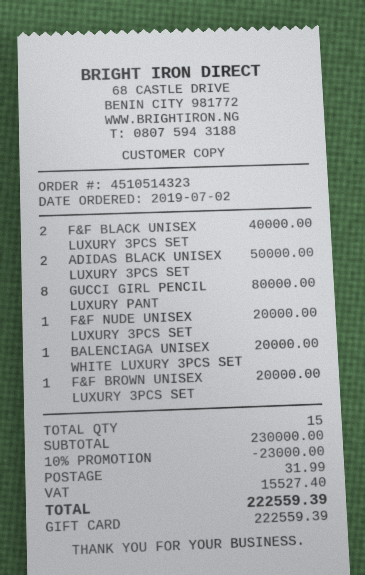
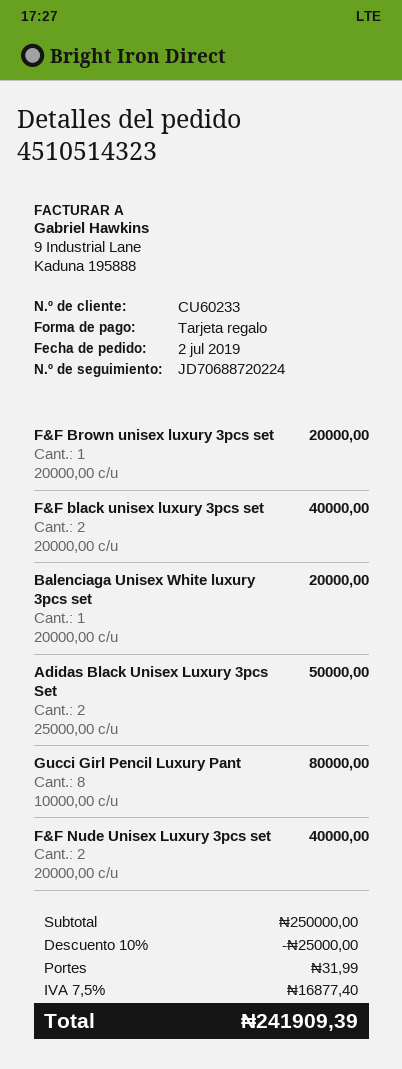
F&F NUDE UNISEX LUXURY 3PCS SET: 1 for 20000.00 -> 2 for 40000.00
subtotal: 230000.00 -> 250000.00
discount: 10% = 23000.00 -> 10% = 25000.00
tax: 15527.40 -> 16877.40
total: 222559.39 -> 241909.39

